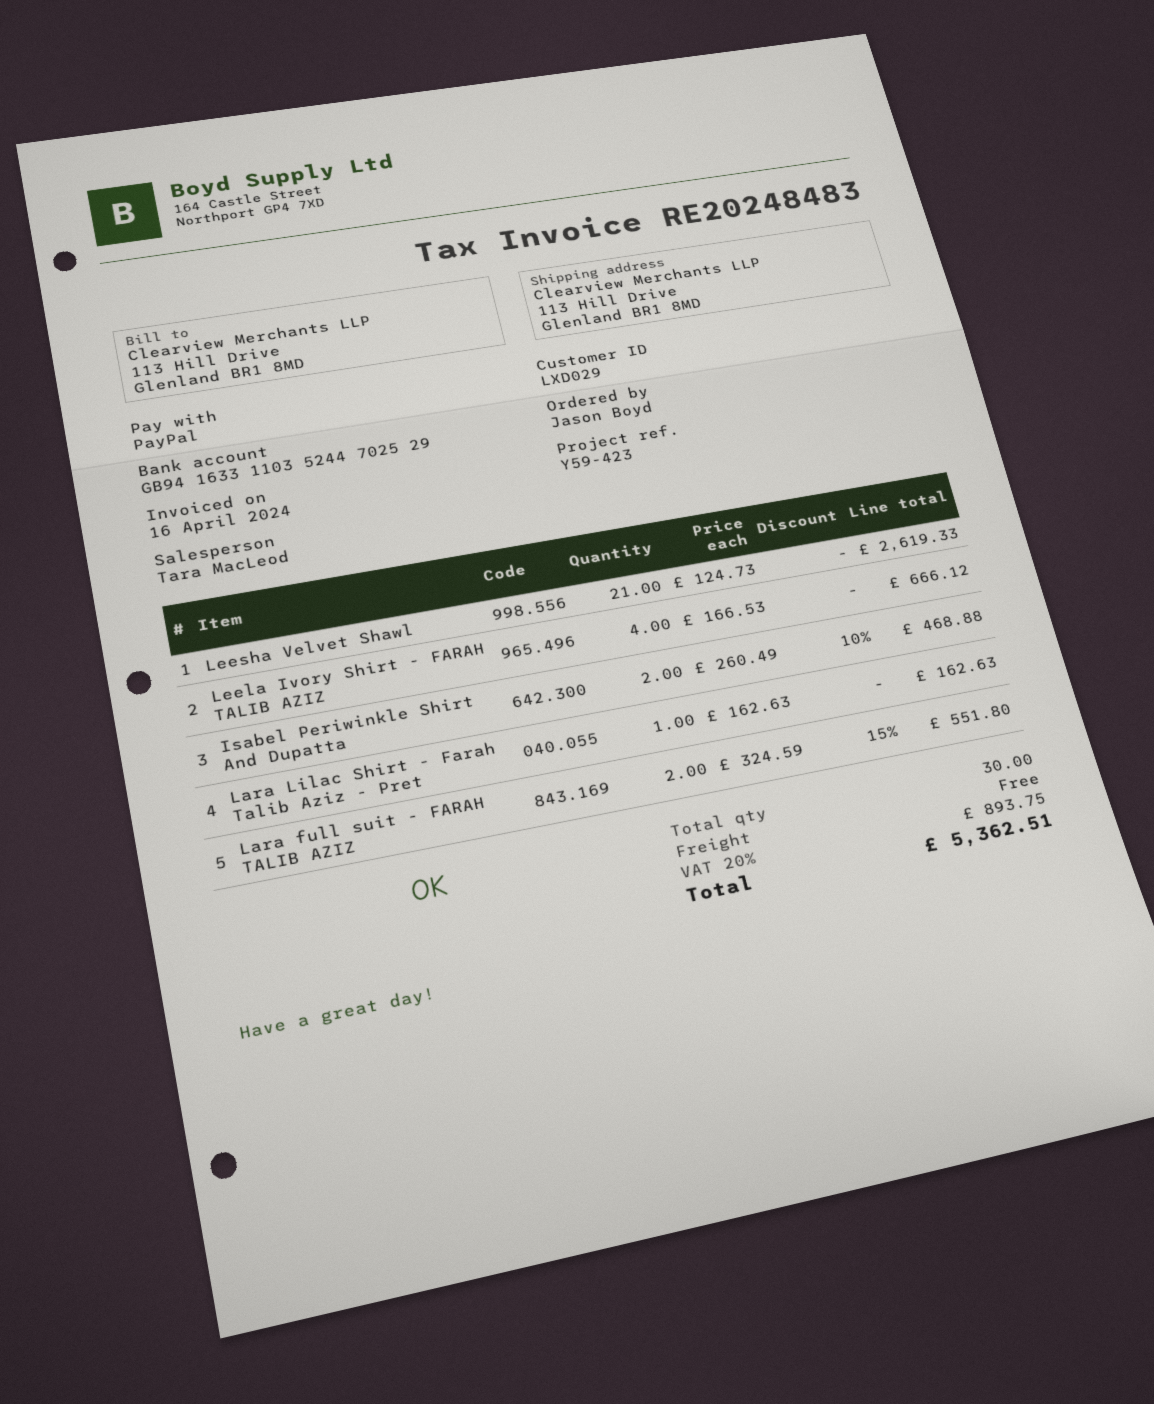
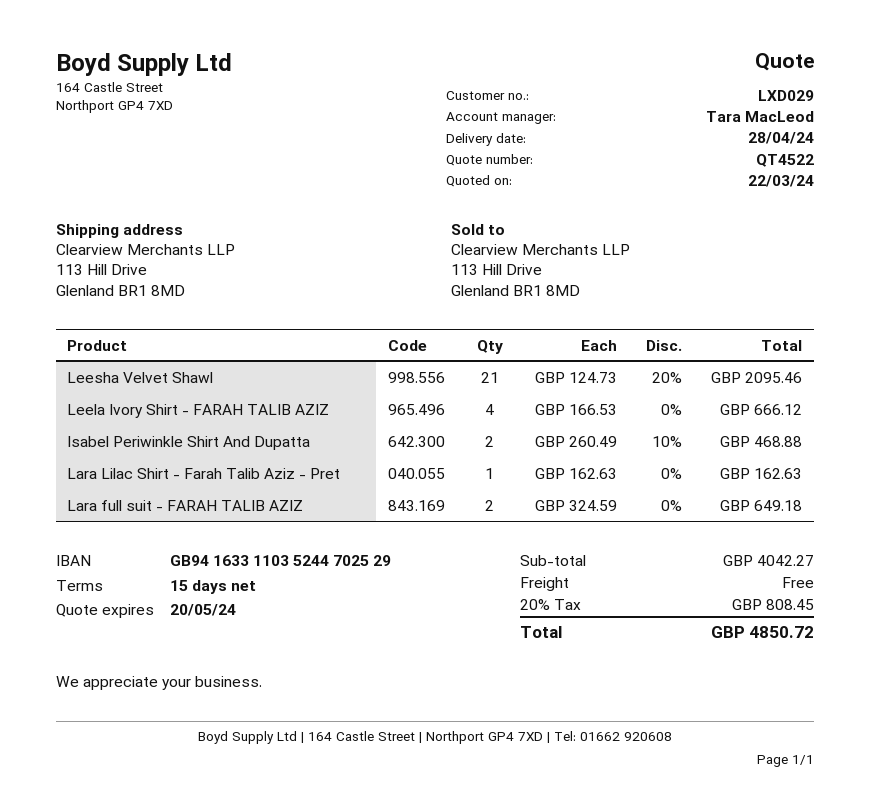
Leesha Velvet Shawl: 21 x 124.73 = 2619.33 -> 21 x 124.73 - 20% = 2095.46
Lara full suit - FARAH TALIB AZIZ: 2 x 324.59 - 15% = 551.80 -> 2 x 324.59 = 649.18
tax: 20% = 893.75 -> 20% = 808.45
total: 5362.51 -> 4850.72

